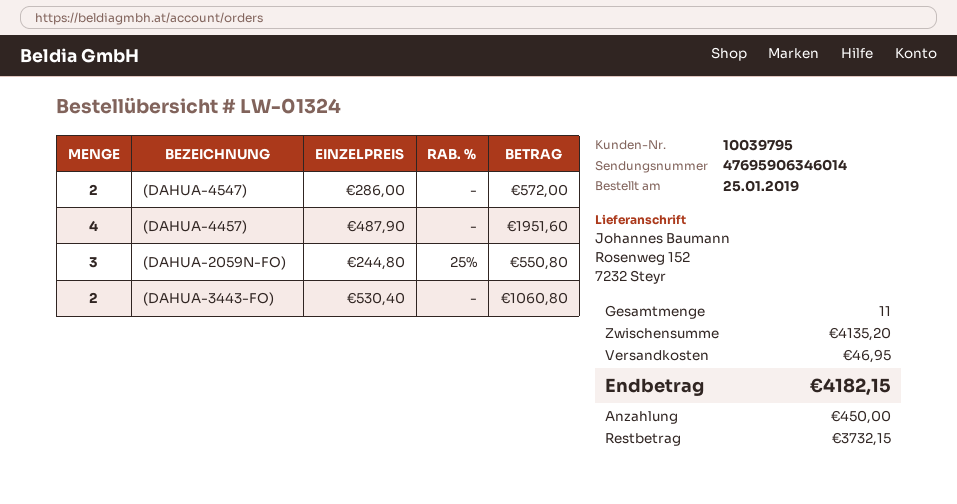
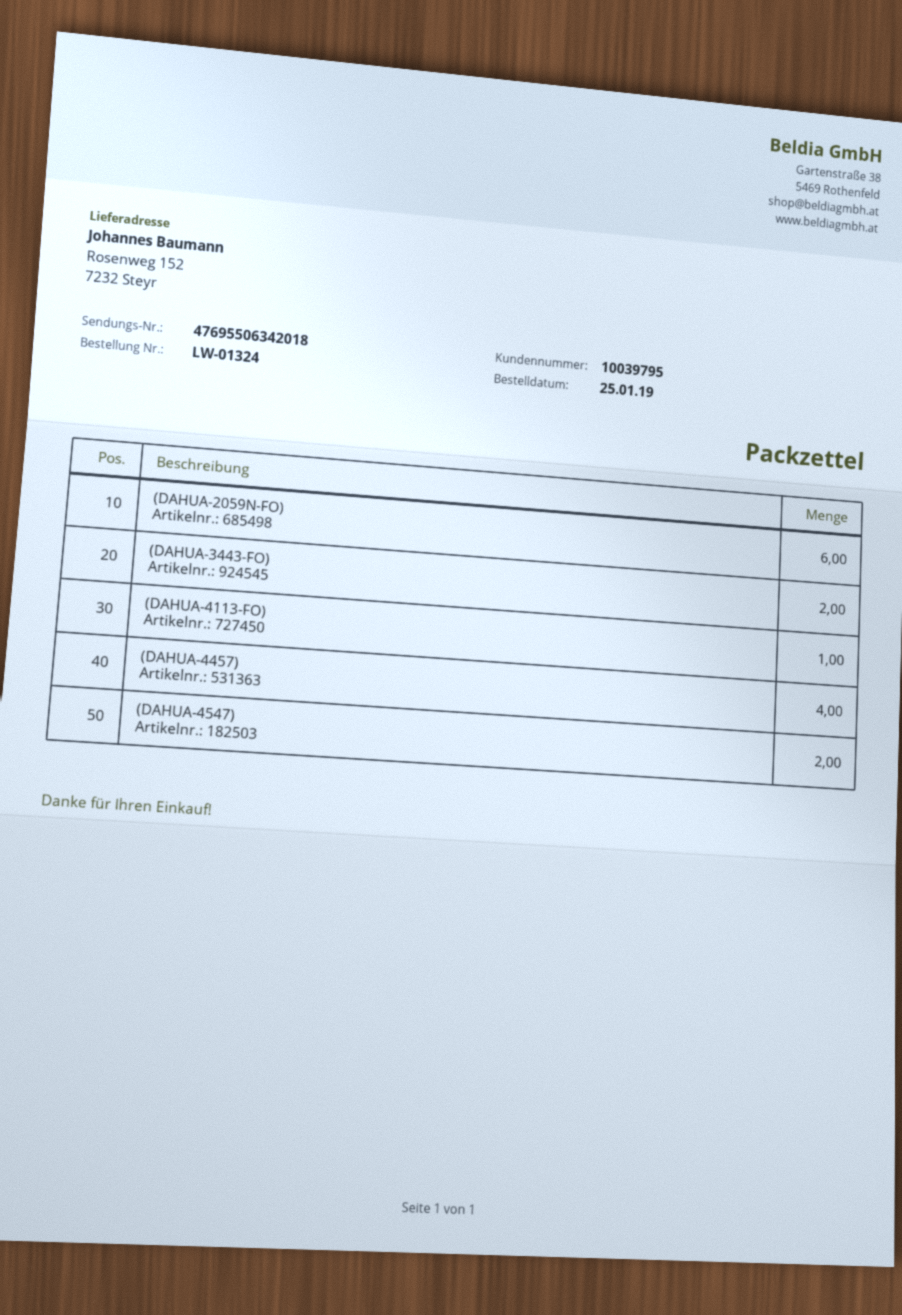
tracking number: 47695906346014 -> 47695506342018
(DAHUA-2059N-FO): 3 -> 6
(DAHUA-4113-FO): none -> 1

